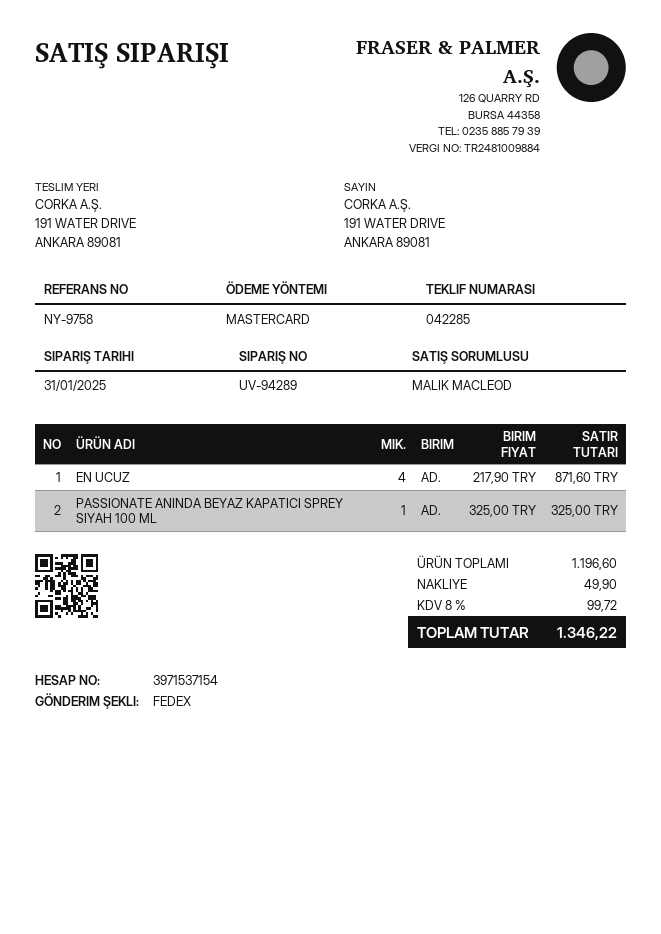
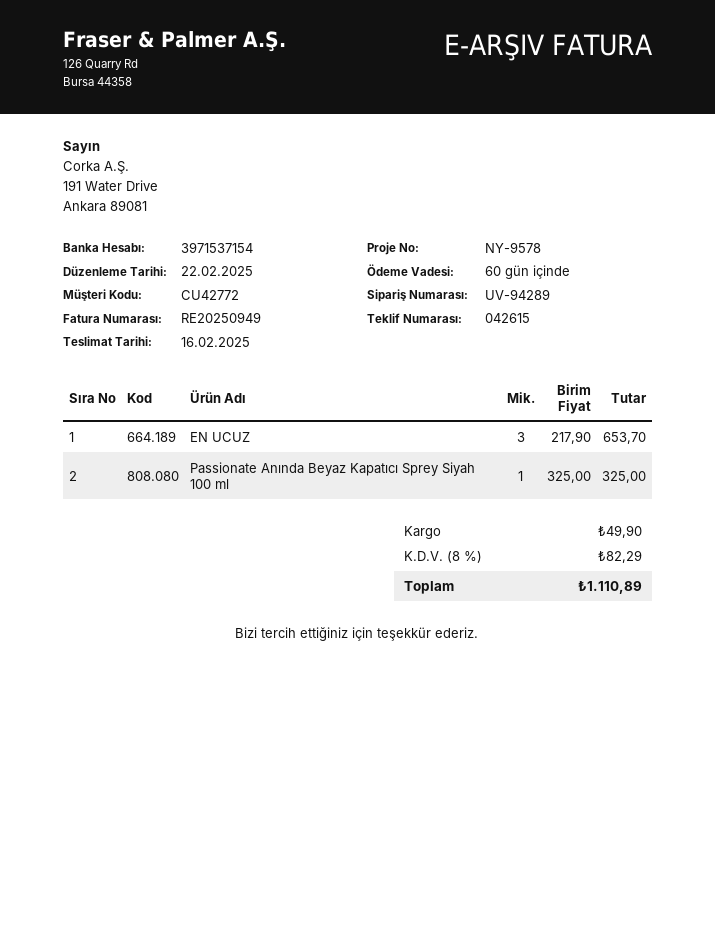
quote number: 042285 -> 042615
reference: NY-9758 -> NY-9578
EN UCUZ: 4 x 217.90 = 871.60 -> 3 x 217.90 = 653.70
tax: 8% = 99.72 -> 8% = 82.29
total: 1346.22 -> 1110.89

